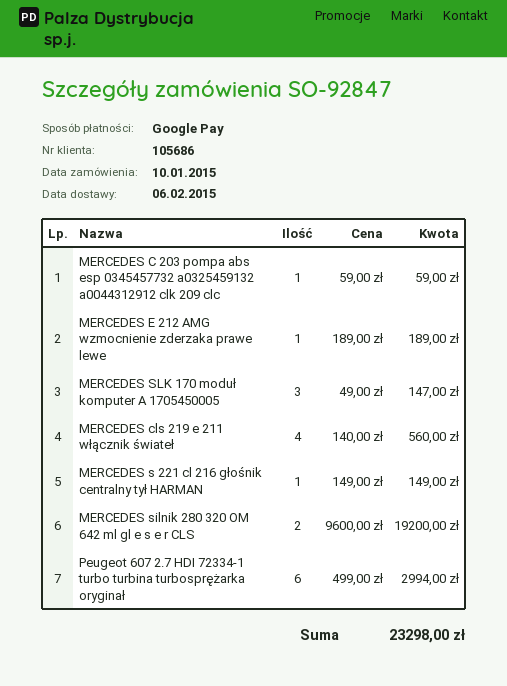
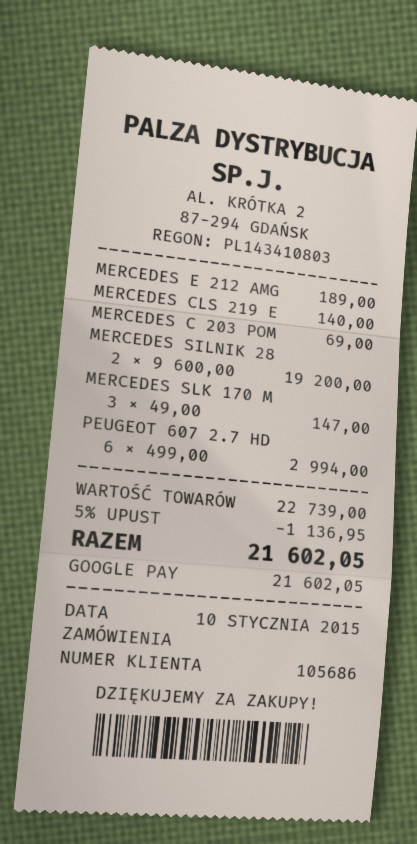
MERCEDES C 203 pompa abs esp 0345457732 a0325459132 a0044312912 clk 209 clc: 1 x 59.00 = 59.00 -> 1 x 69.00 = 69.00
MERCEDES cls 219 e 211 włącznik świateł: 4 x 140.00 = 560.00 -> 1 x 140.00 = 140.00
MERCEDES s 221 cl 216 głośnik centralny tył HARMAN: 1 x 149.00 = 149.00 -> none
discount: none -> 5% = 1136.95
total: 23298.00 -> 21602.05

